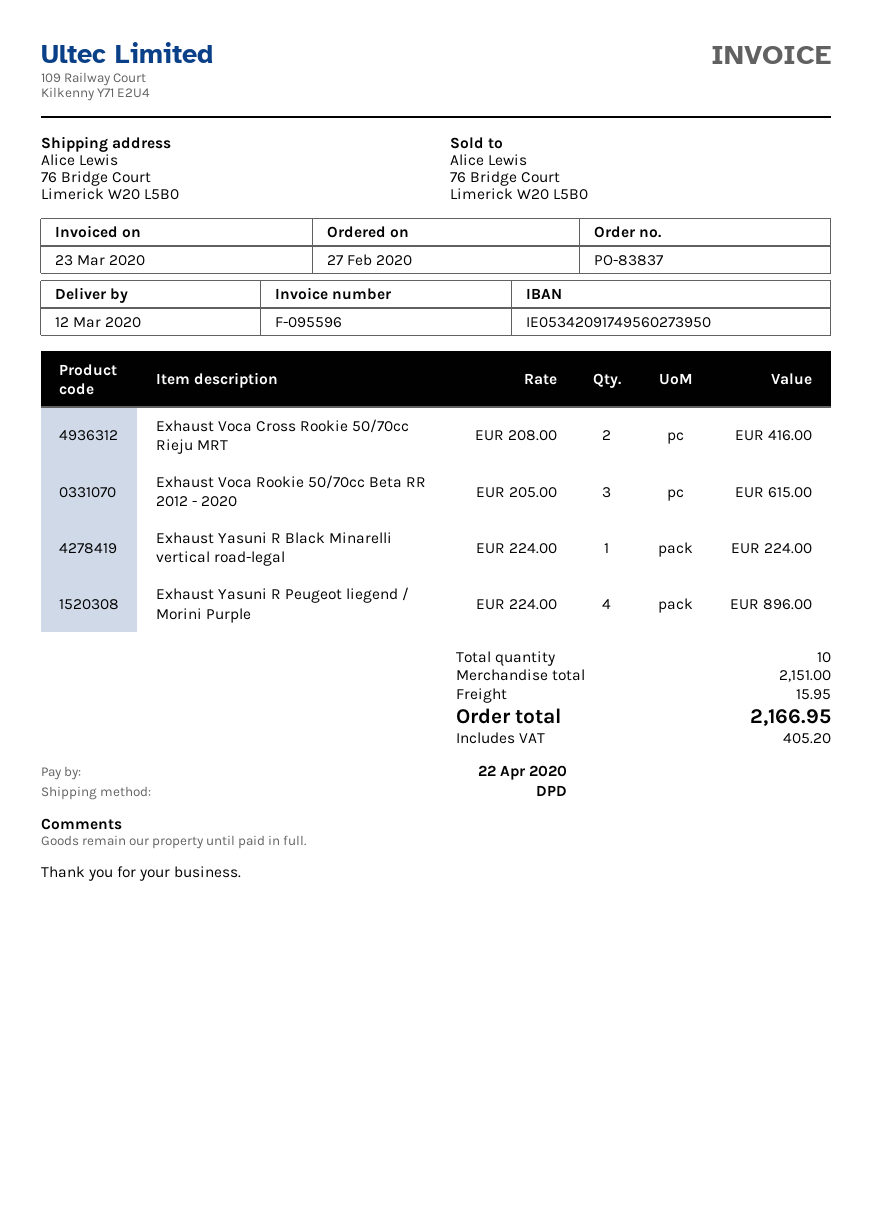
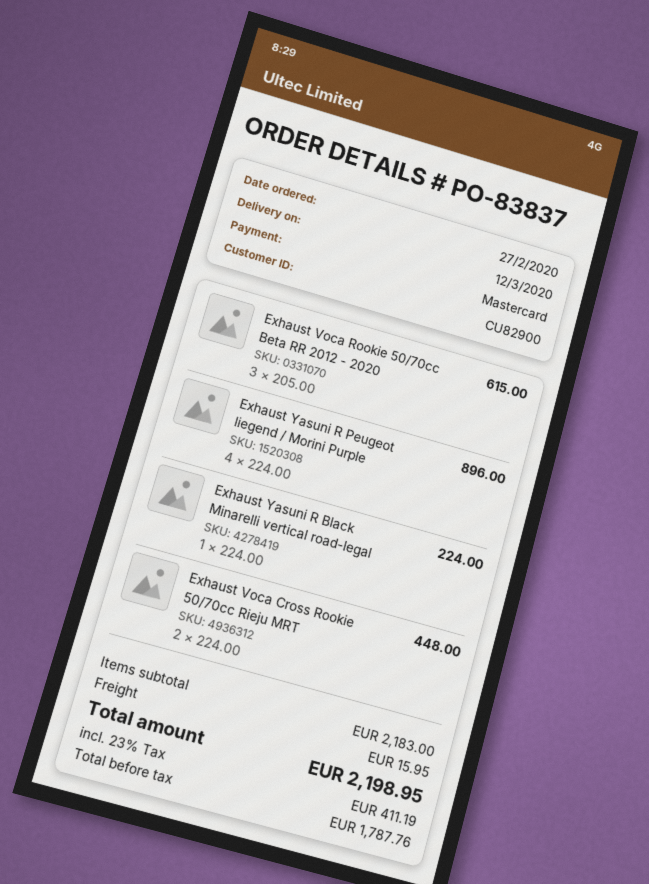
Exhaust Voca Cross Rookie 50/70cc Rieju MRT: 2 x 208.00 = 416.00 -> 2 x 224.00 = 448.00
subtotal: 2151.00 -> 2183.00
tax: 405.20 -> 411.19
total: 2166.95 -> 2198.95

